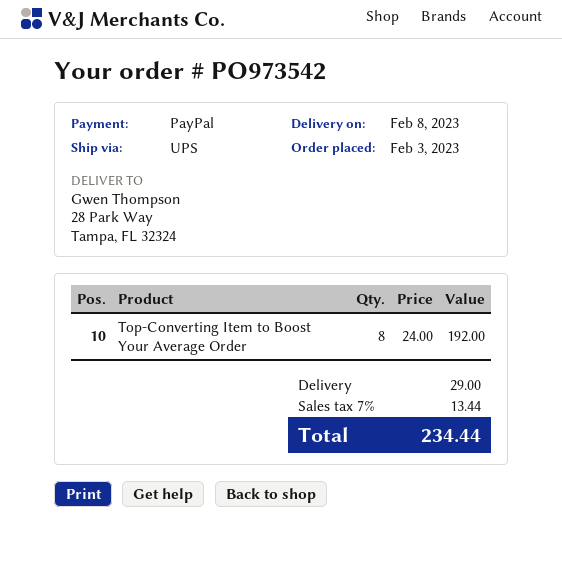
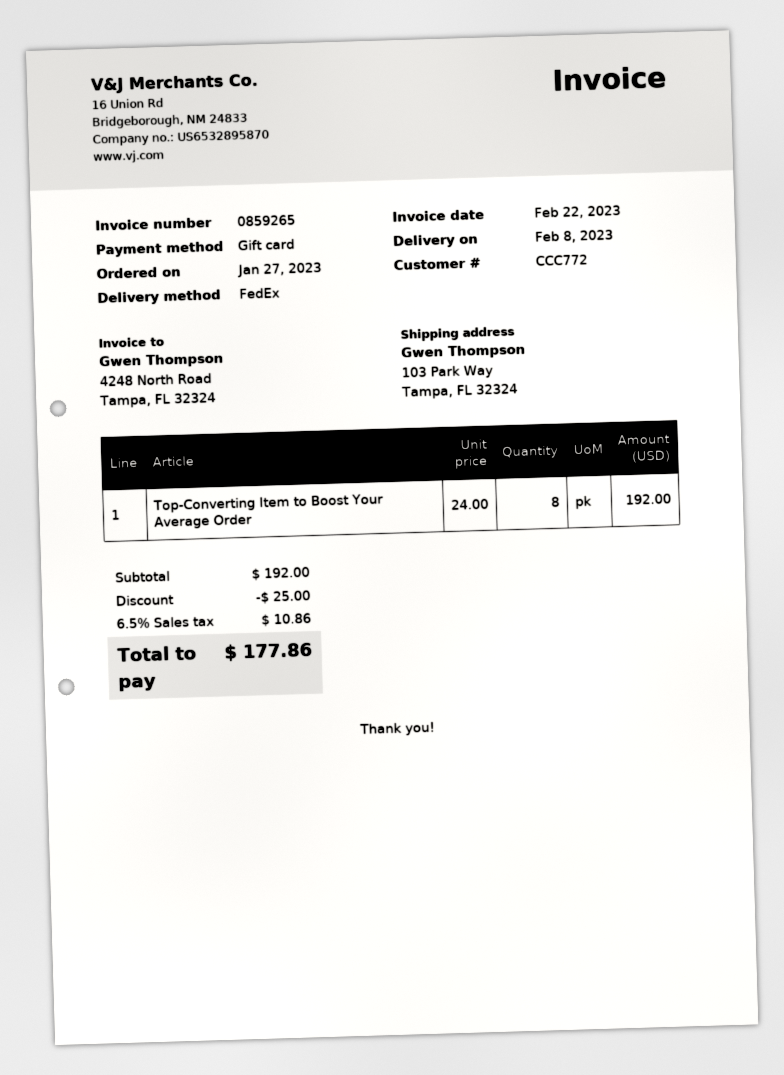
order date: 2023-02-03 -> 2023-01-27
payment method: PayPal -> gift card
shipping method: UPS -> FedEx
ship to: 28 Park Way, Tampa, FL 32324 -> 103 Park Way, Tampa, FL 32324
discount: none -> 25.00
shipping: 29.00 -> none
tax: 7% = 13.44 -> 6.5% = 10.86
total: 234.44 -> 177.86

